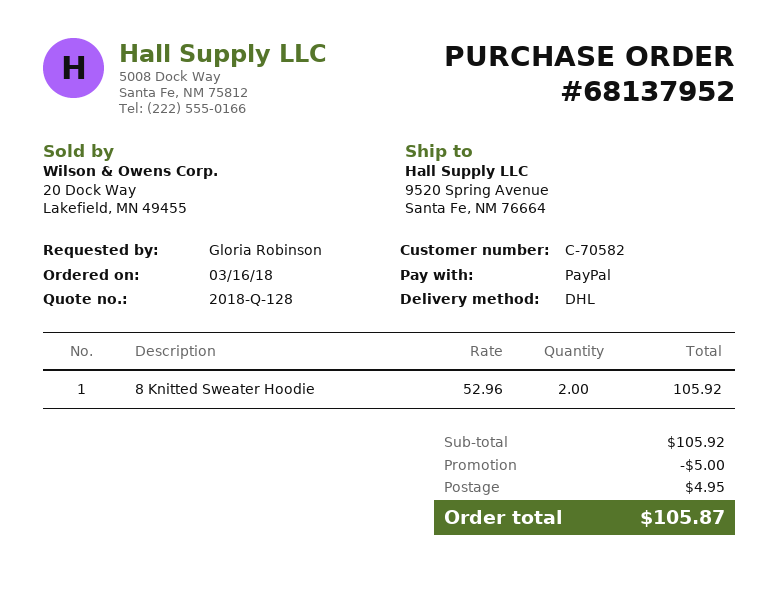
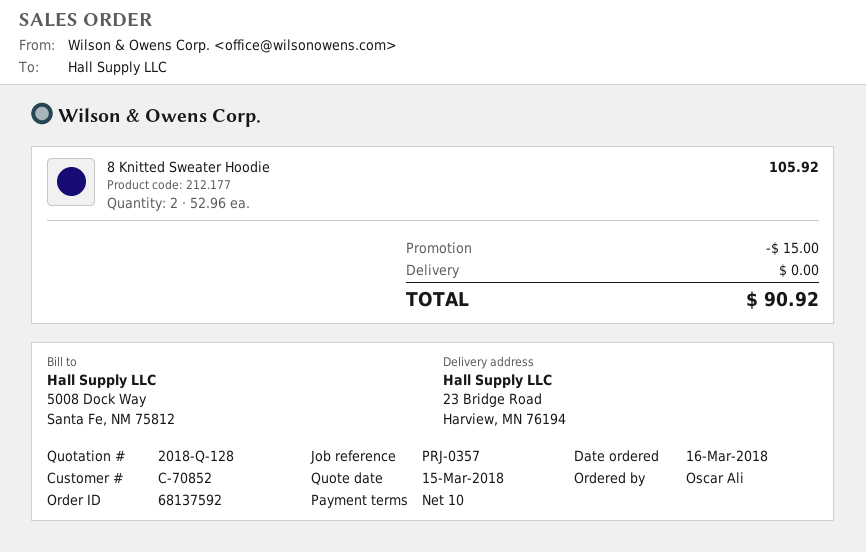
order number: 68137952 -> 68137592
customer number: C-70582 -> C-70852
ordered by: Gloria Robinson -> Oscar Ali
ship to: 9520 Spring Avenue, Santa Fe, NM 76664 -> 23 Bridge Road, Harview, MN 76194
discount: 5.00 -> 15.00
shipping: 4.95 -> 0.00
total: 105.87 -> 90.92

